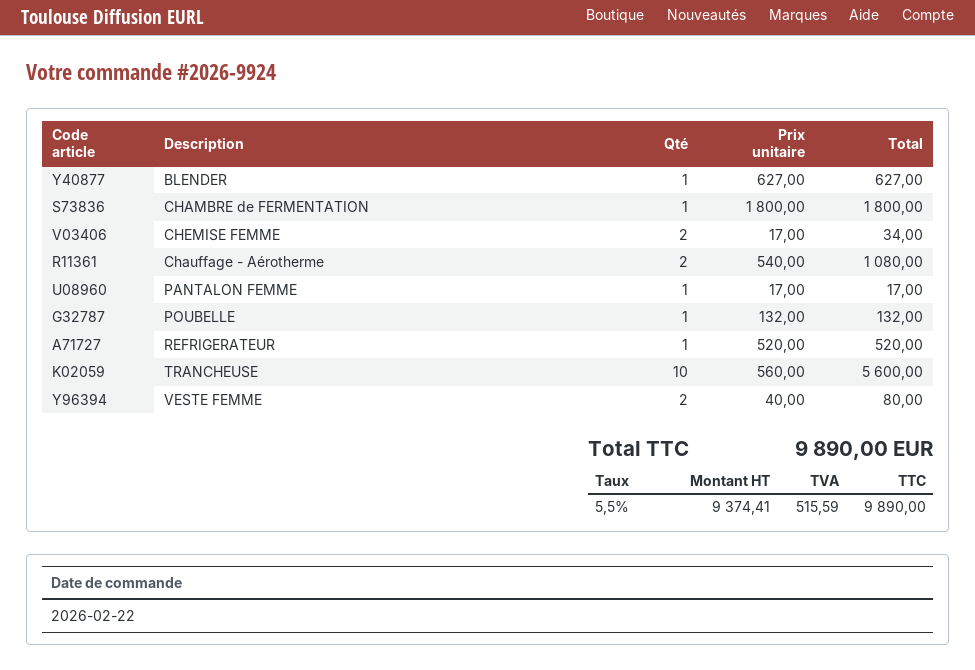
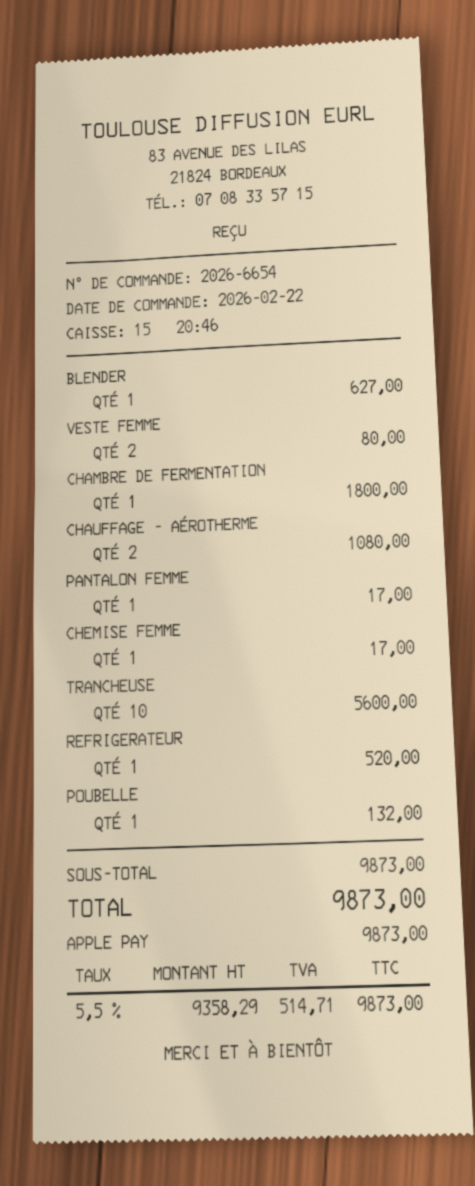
order number: 2026-9924 -> 2026-6654
CHEMISE FEMME: 2 for 34.00 -> 1 for 17.00
net: 9374.41 -> 9358.29
tax: 5.5% = 515.59 -> 5.5% = 514.71
total: 9890.00 -> 9873.00

